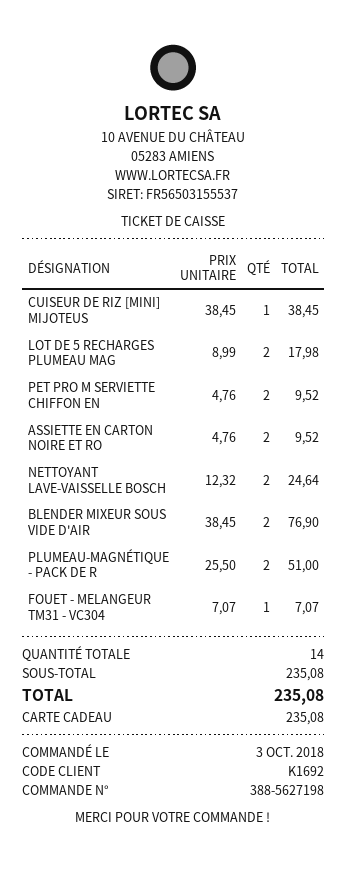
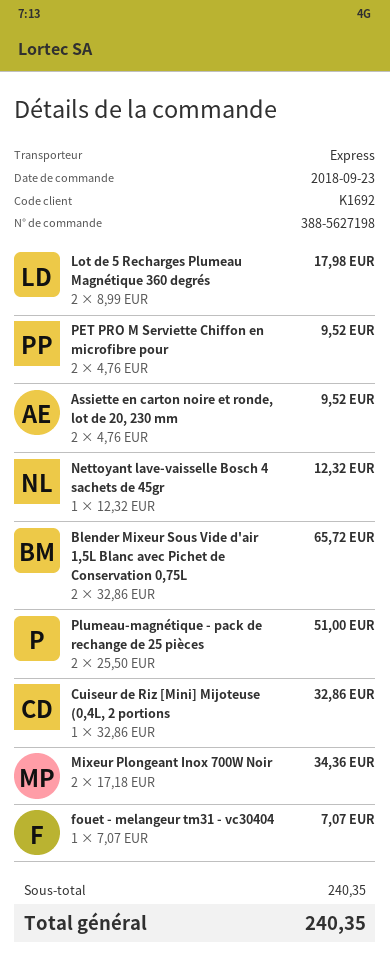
order date: 2018-10-03 -> 2018-09-23
CUISEUR DE RIZ [MINI] MIJOTEUS: 1 x 38.45 = 38.45 -> 1 x 32.86 = 32.86
NETTOYANT LAVE-VAISSELLE BOSCH: 2 x 12.32 = 24.64 -> 1 x 12.32 = 12.32
BLENDER MIXEUR SOUS VIDE D'AIR: 2 x 38.45 = 76.90 -> 2 x 32.86 = 65.72
Mixeur Plongeant Inox 700W Noir: none -> 2 x 17.18 = 34.36
subtotal: 235.08 -> 240.35
total: 235.08 -> 240.35

